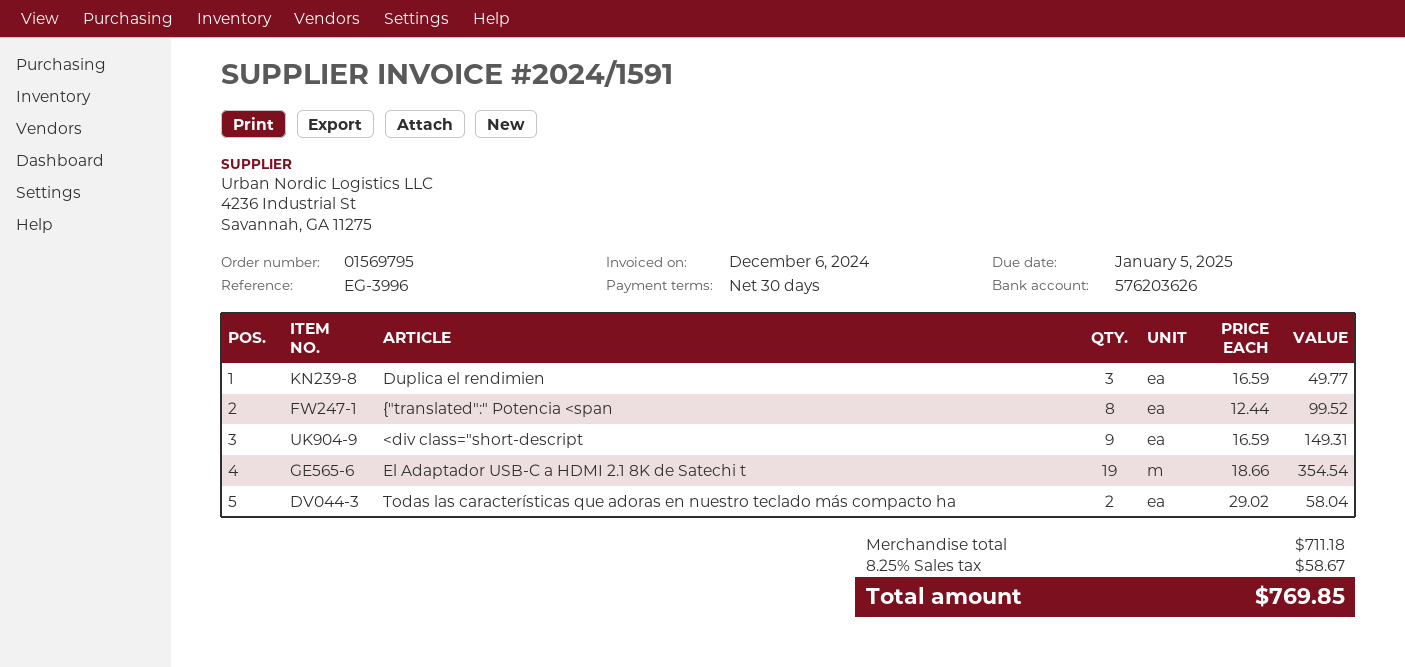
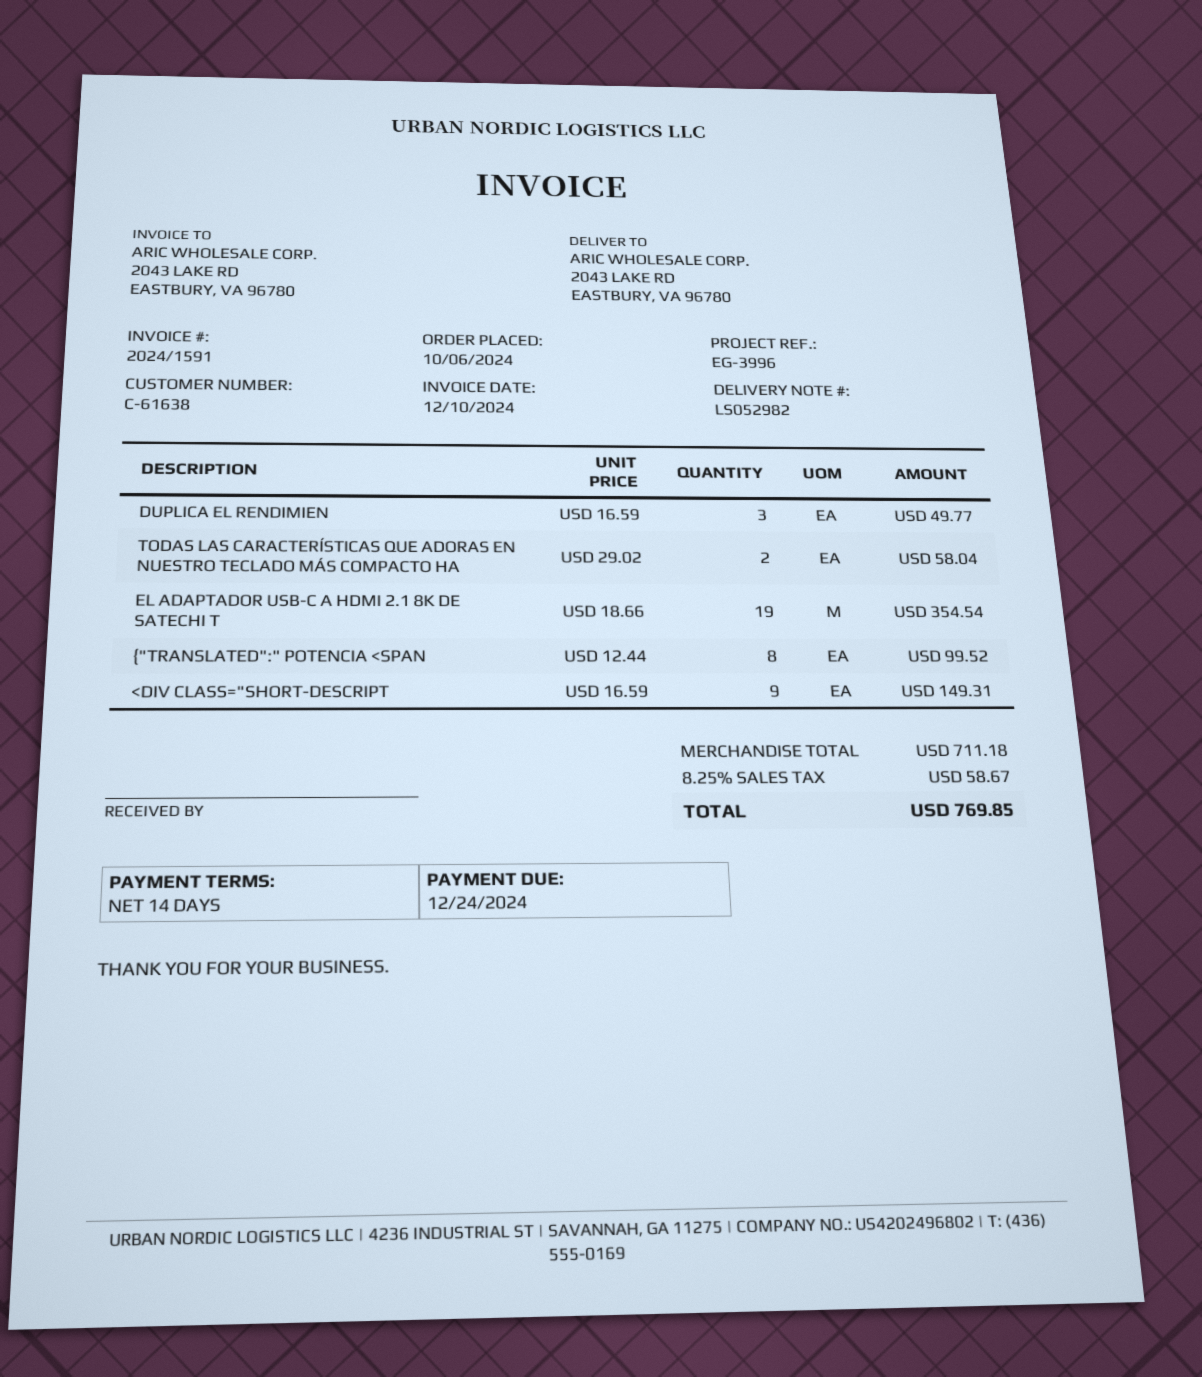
invoice date: 2024-12-06 -> 2024-12-10
payment terms: 30 days -> 14 days
due date: 2025-01-05 -> 2024-12-24

